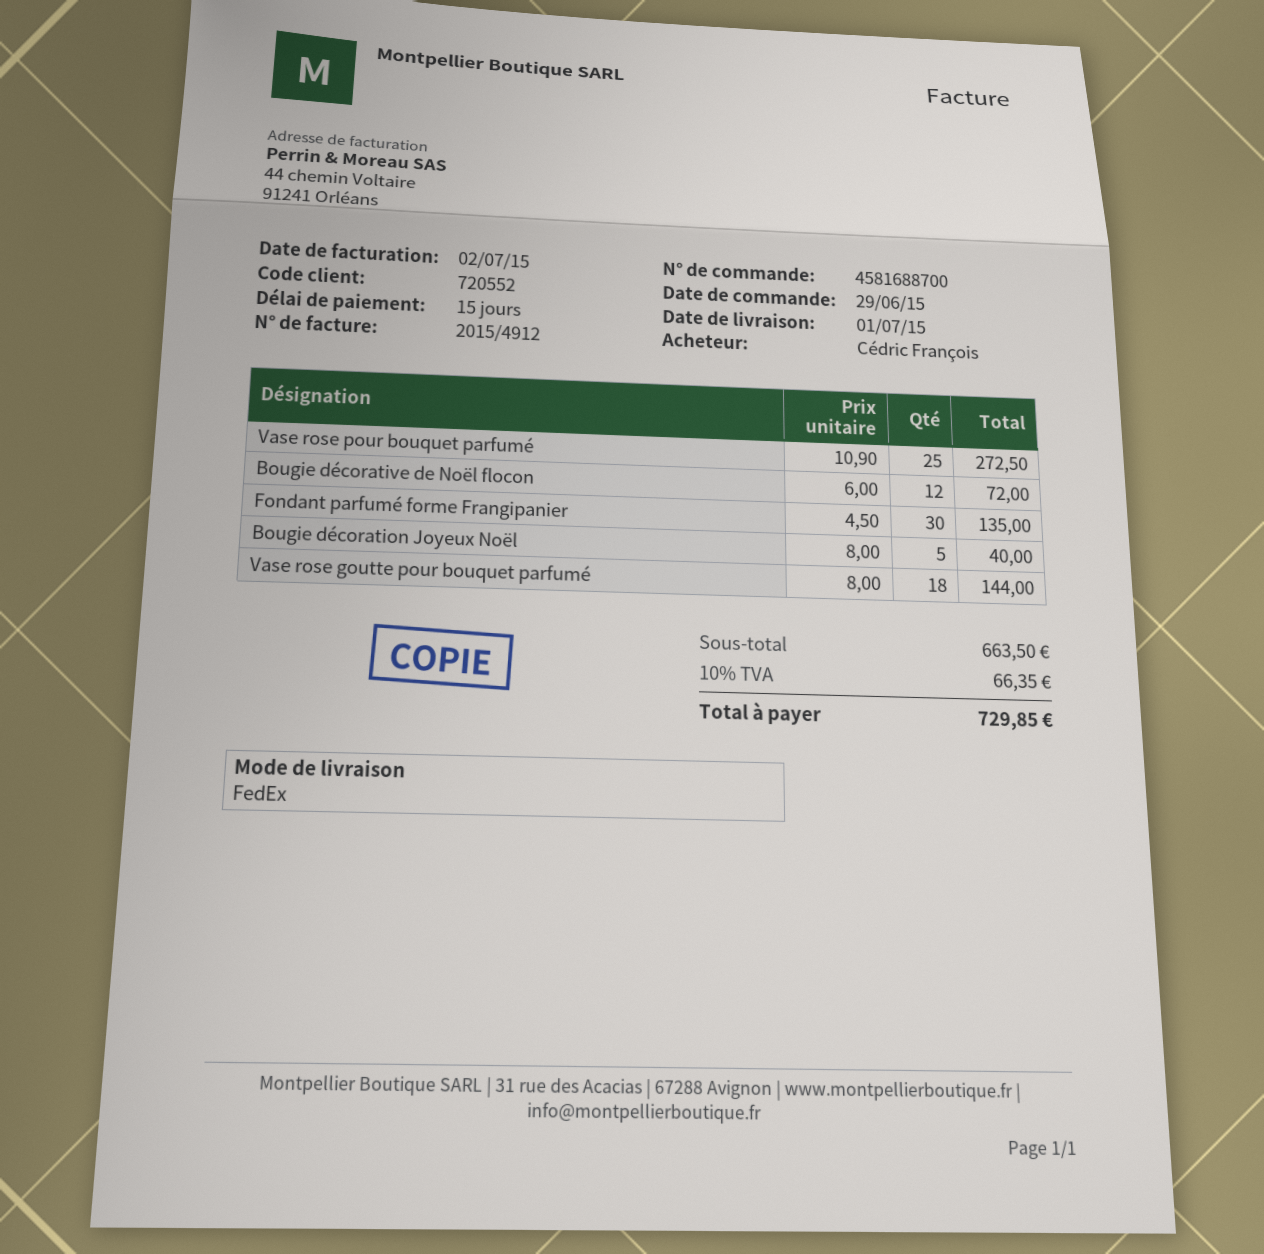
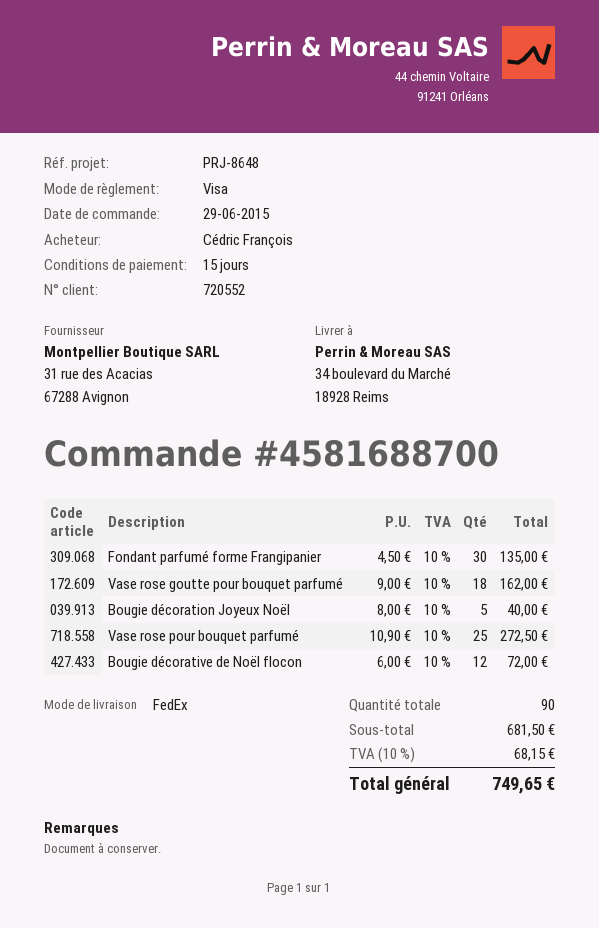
Vase rose goutte pour bouquet parfumé: 18 x 8.00 = 144.00 -> 18 x 9.00 = 162.00
subtotal: 663.50 -> 681.50
tax: 10% = 66.35 -> 10% = 68.15
total: 729.85 -> 749.65

